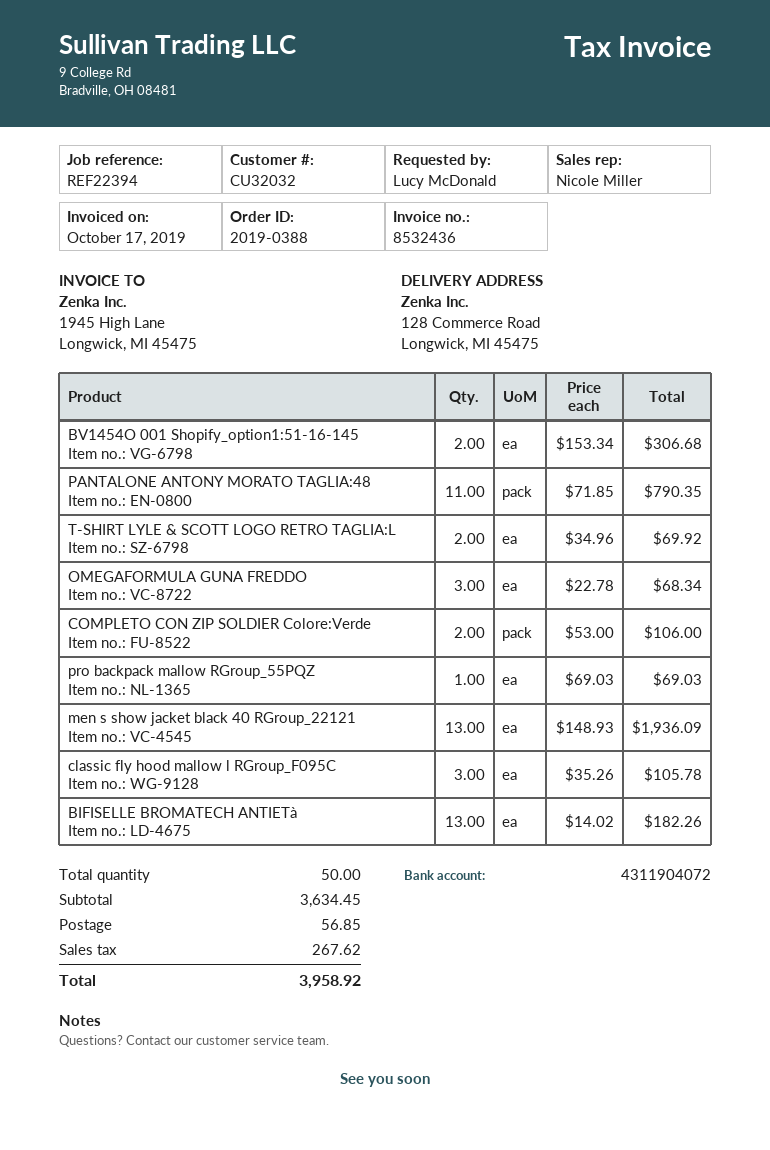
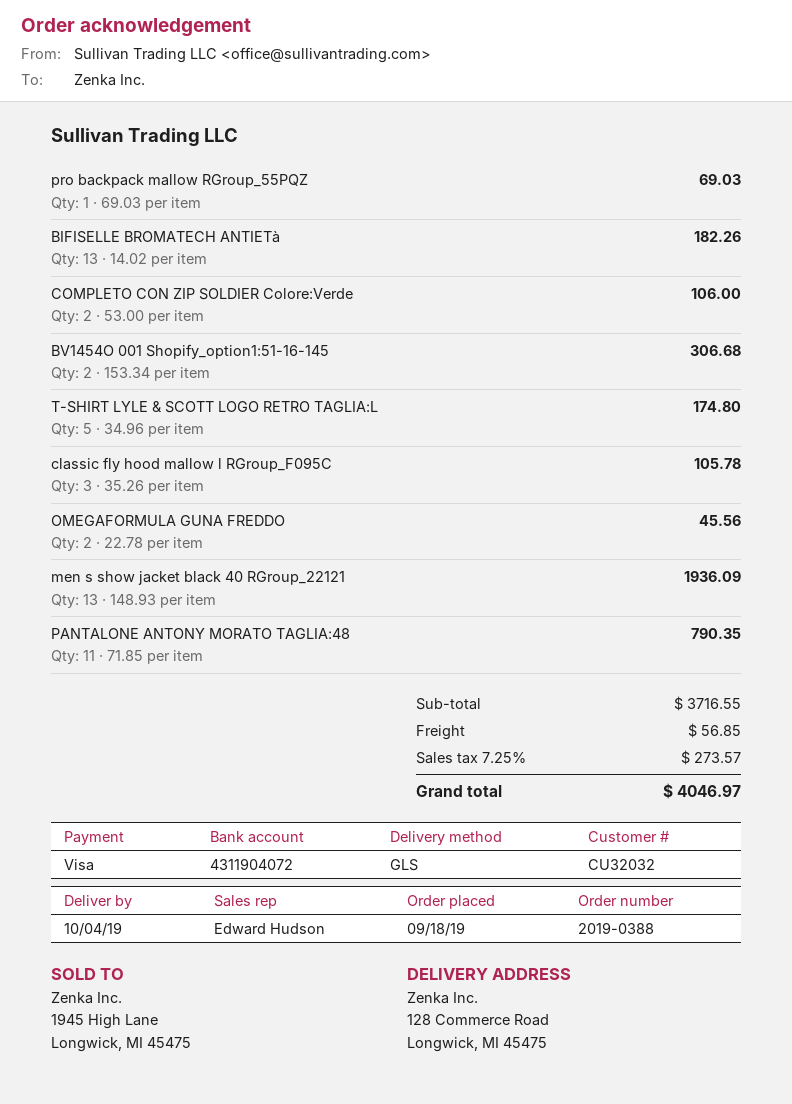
sales rep: Nicole Miller -> Edward Hudson
T-SHIRT LYLE & SCOTT LOGO RETRO TAGLIA:L: 2 x 34.96 = 69.92 -> 5 x 34.96 = 174.80
OMEGAFORMULA GUNA FREDDO: 3 x 22.78 = 68.34 -> 2 x 22.78 = 45.56
subtotal: 3634.45 -> 3716.55
tax: 267.62 -> 273.57
total: 3958.92 -> 4046.97

